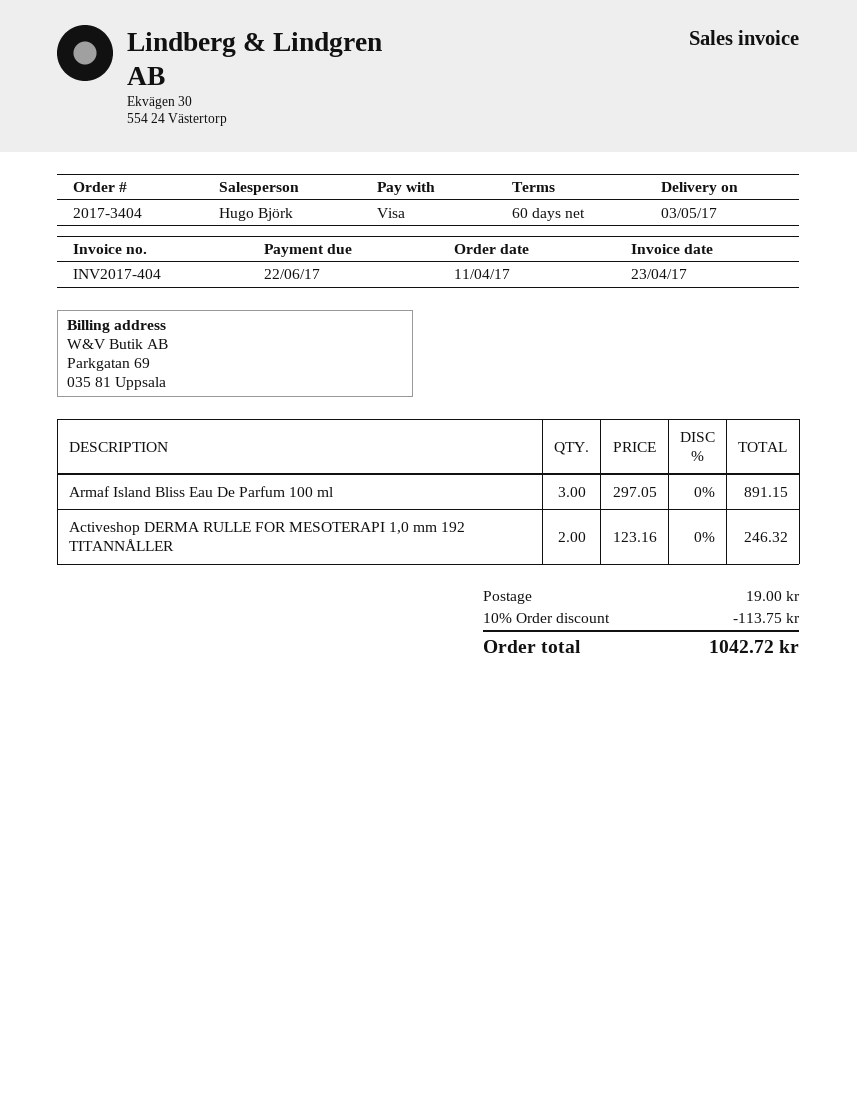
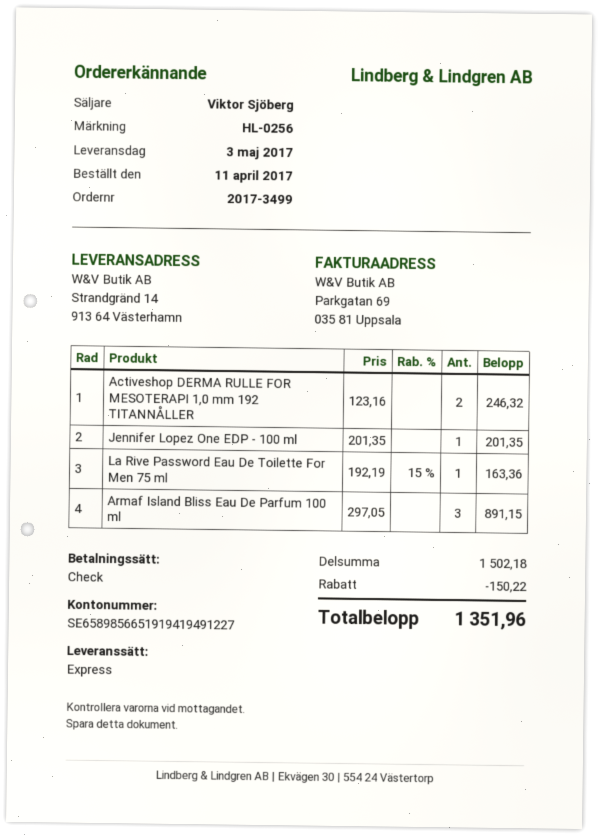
order number: 2017-3404 -> 2017-3499
sales rep: Hugo Björk -> Viktor Sjöberg
payment method: Visa -> cheque
Jennifer Lopez One EDP - 100 ml: none -> 1 x 201.35 = 201.35
La Rive Password Eau De Toilette For Men 75 ml: none -> 1 x 192.19 - 15% = 163.36
discount: 113.75 -> 150.22
shipping: 19.00 -> none
total: 1042.72 -> 1351.96

